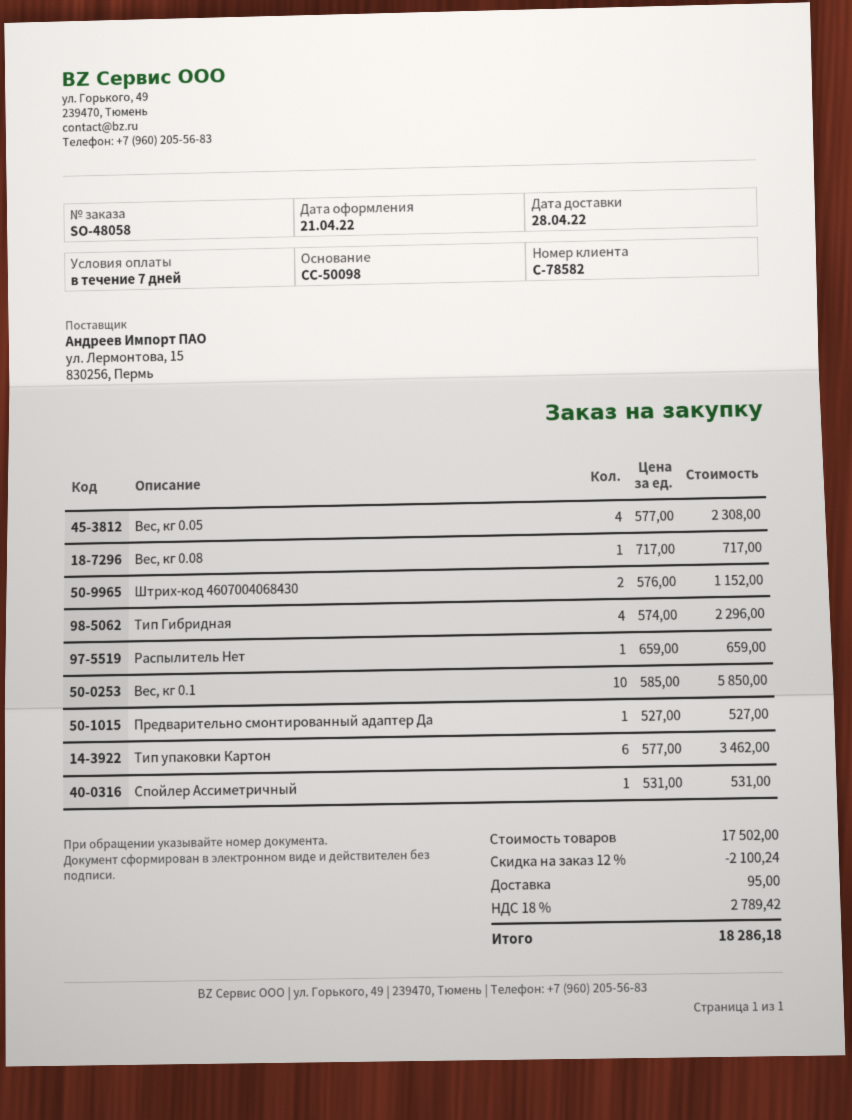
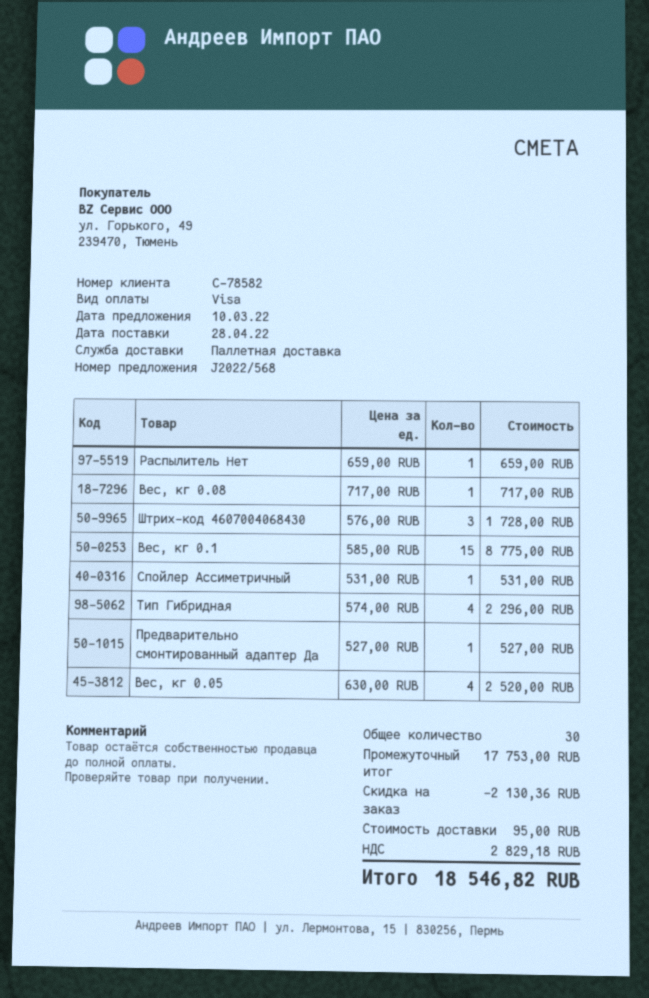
Вес, кг 0.05: 4 x 577.00 = 2308.00 -> 4 x 630.00 = 2520.00
Штрих-код 4607004068430: 2 x 576.00 = 1152.00 -> 3 x 576.00 = 1728.00
Вес, кг 0.1: 10 x 585.00 = 5850.00 -> 15 x 585.00 = 8775.00
Тип упаковки Картон: 6 x 577.00 = 3462.00 -> none
subtotal: 17502.00 -> 17753.00
discount: 2100.24 -> 2130.36
tax: 2789.42 -> 2829.18
total: 18286.18 -> 18546.82

